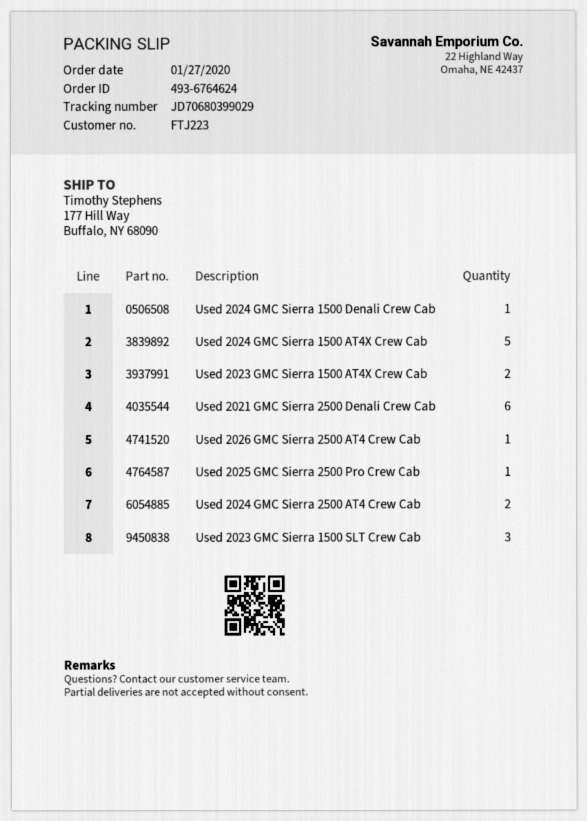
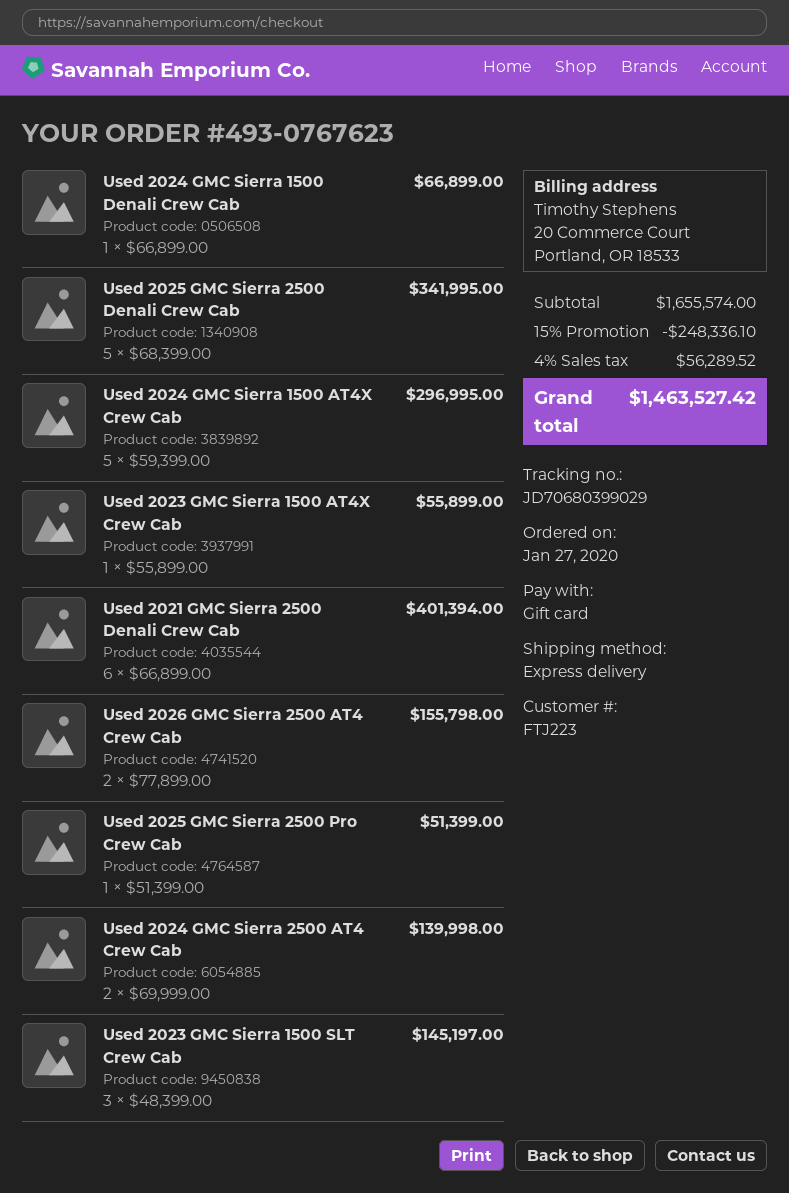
order number: 493-6764624 -> 493-0767623
Used 2023 GMC Sierra 1500 AT4X Crew Cab: 2 -> 1
Used 2026 GMC Sierra 2500 AT4 Crew Cab: 1 -> 2
Used 2025 GMC Sierra 2500 Denali Crew Cab: none -> 5

